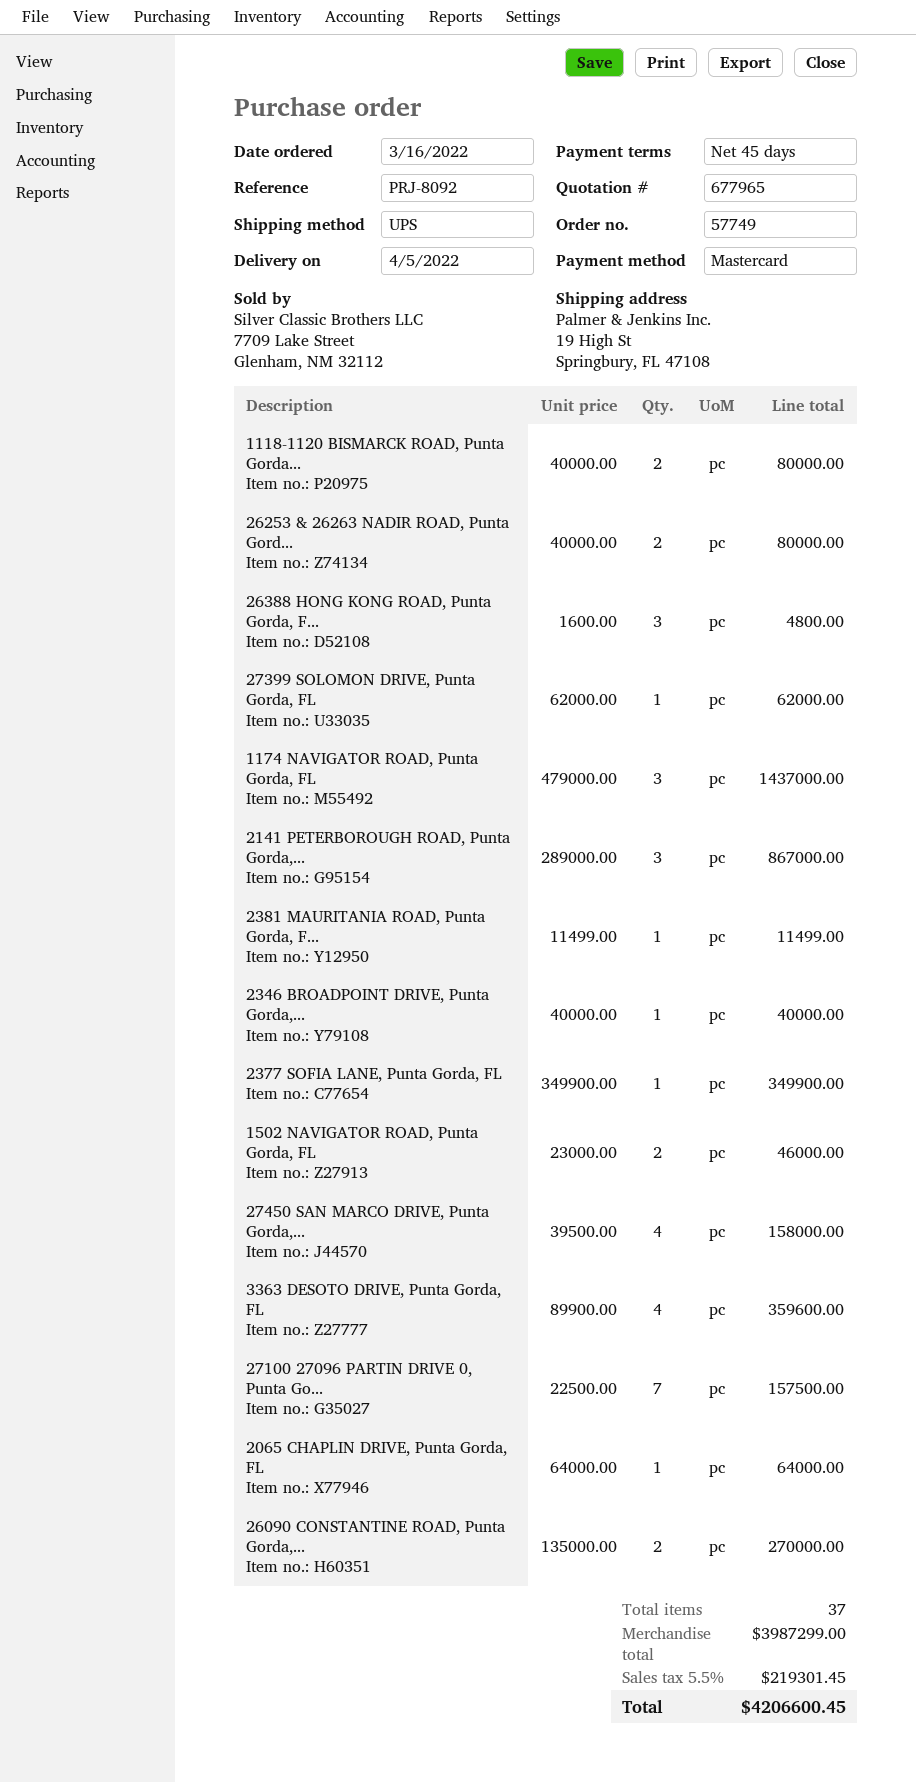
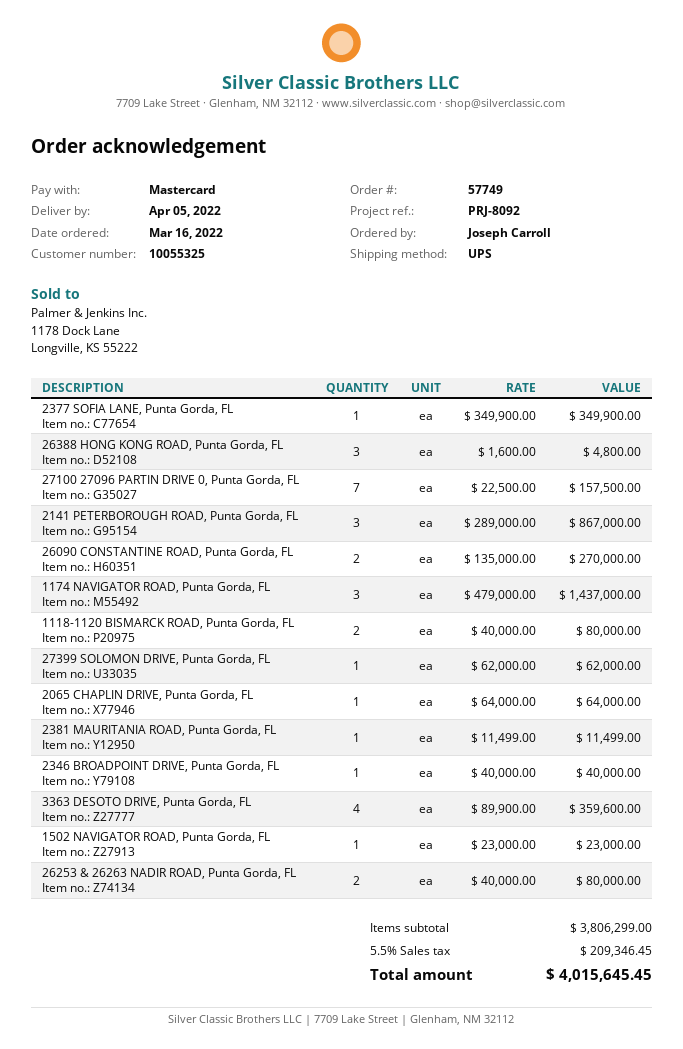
1502 NAVIGATOR ROAD, Punta Gorda, FL: 2 x 23000.00 = 46000.00 -> 1 x 23000.00 = 23000.00
27450 SAN MARCO DRIVE, Punta Gorda,...: 4 x 39500.00 = 158000.00 -> none
subtotal: 3987299.00 -> 3806299.00
tax: 5.5% = 219301.45 -> 5.5% = 209346.45
total: 4206600.45 -> 4015645.45

